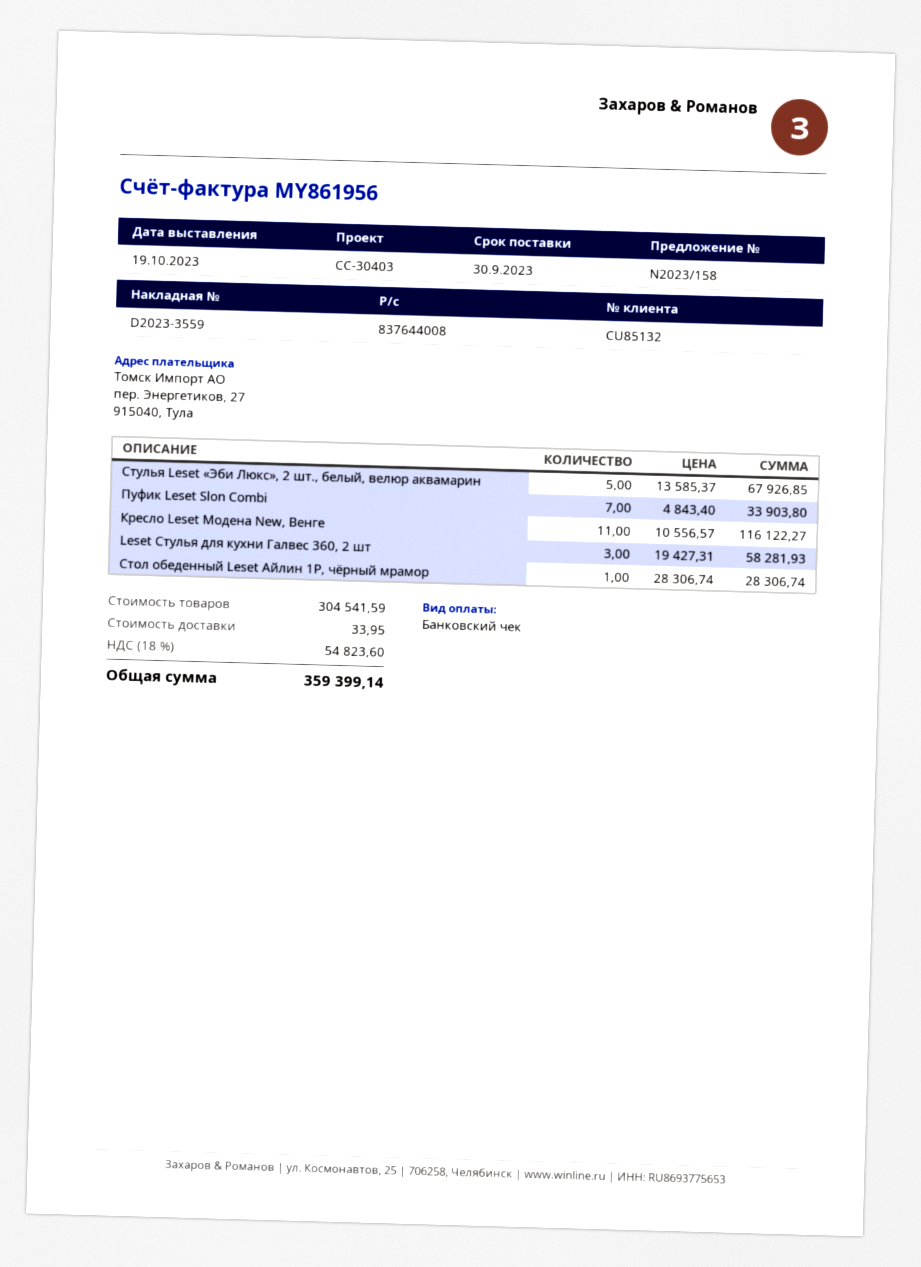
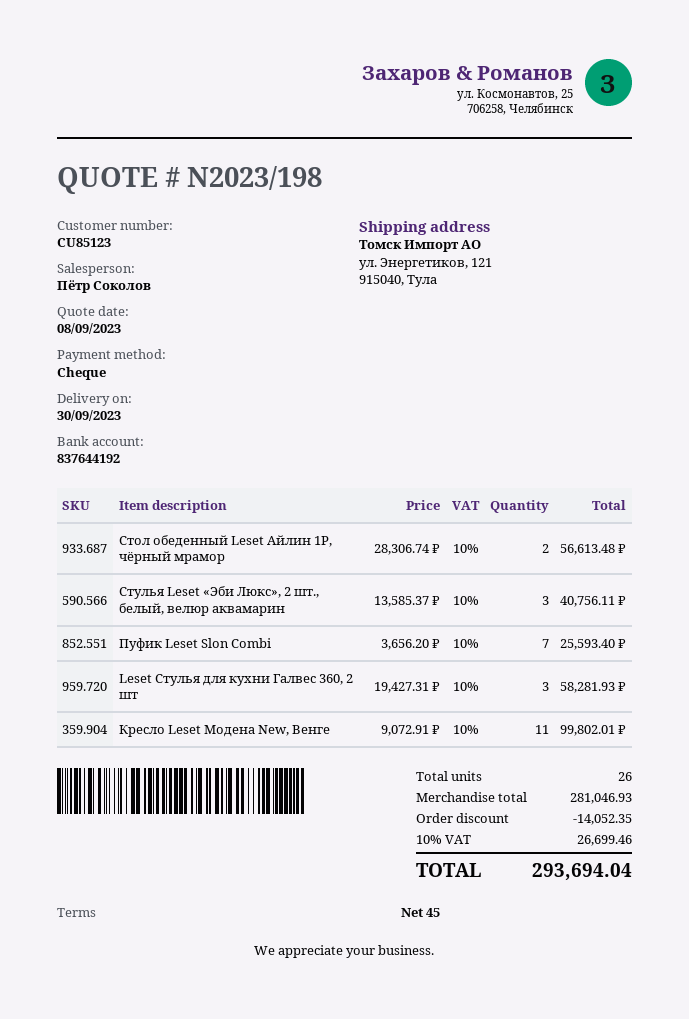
quote number: N2023/158 -> N2023/198
customer number: CU85132 -> CU85123
bank account: 837644008 -> 837644192
Стулья Leset «Эби Люкс», 2 шт., белый, велюр аквамарин: 5 x 13585.37 = 67926.85 -> 3 x 13585.37 = 40756.11
Пуфик Leset Slon Combi: 7 x 4843.40 = 33903.80 -> 7 x 3656.20 = 25593.40
Кресло Leset Модена New, Венге: 11 x 10556.57 = 116122.27 -> 11 x 9072.91 = 99802.01
Стол обеденный Leset Айлин 1Р, чёрный мрамор: 1 x 28306.74 = 28306.74 -> 2 x 28306.74 = 56613.48
subtotal: 304541.59 -> 281046.93
discount: none -> 14052.35
shipping: 33.95 -> none
tax: 18% = 54823.60 -> 10% = 26699.46
total: 359399.14 -> 293694.04

